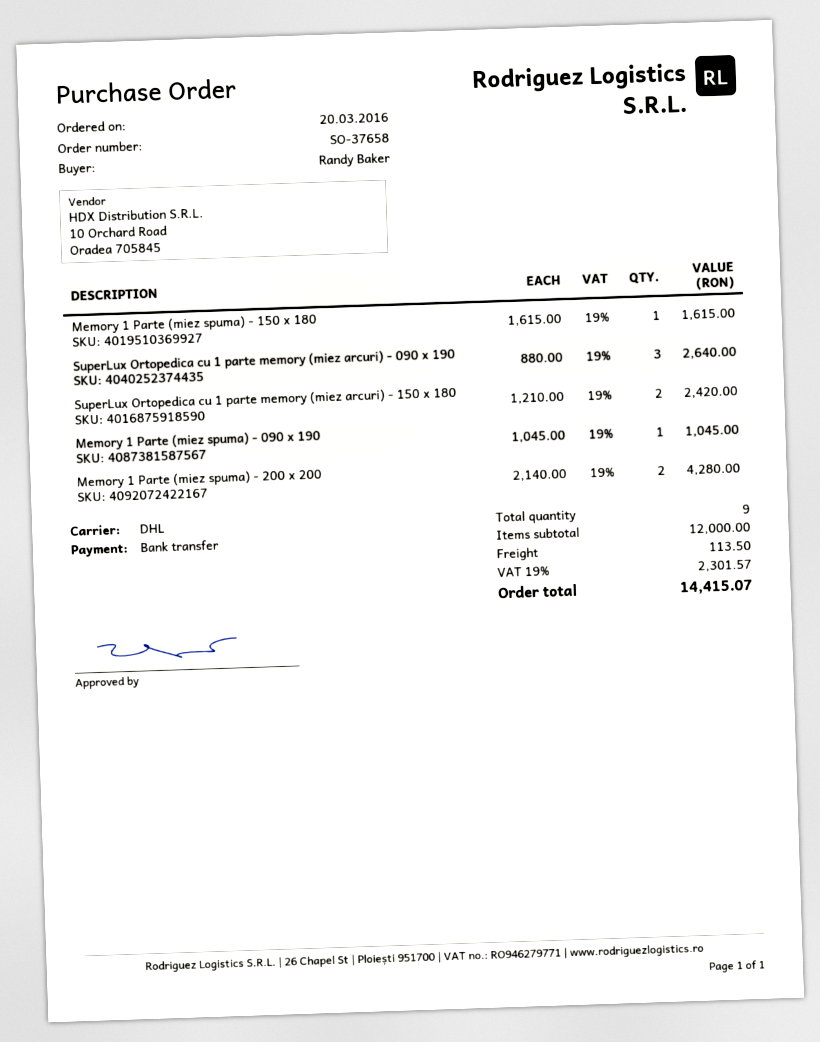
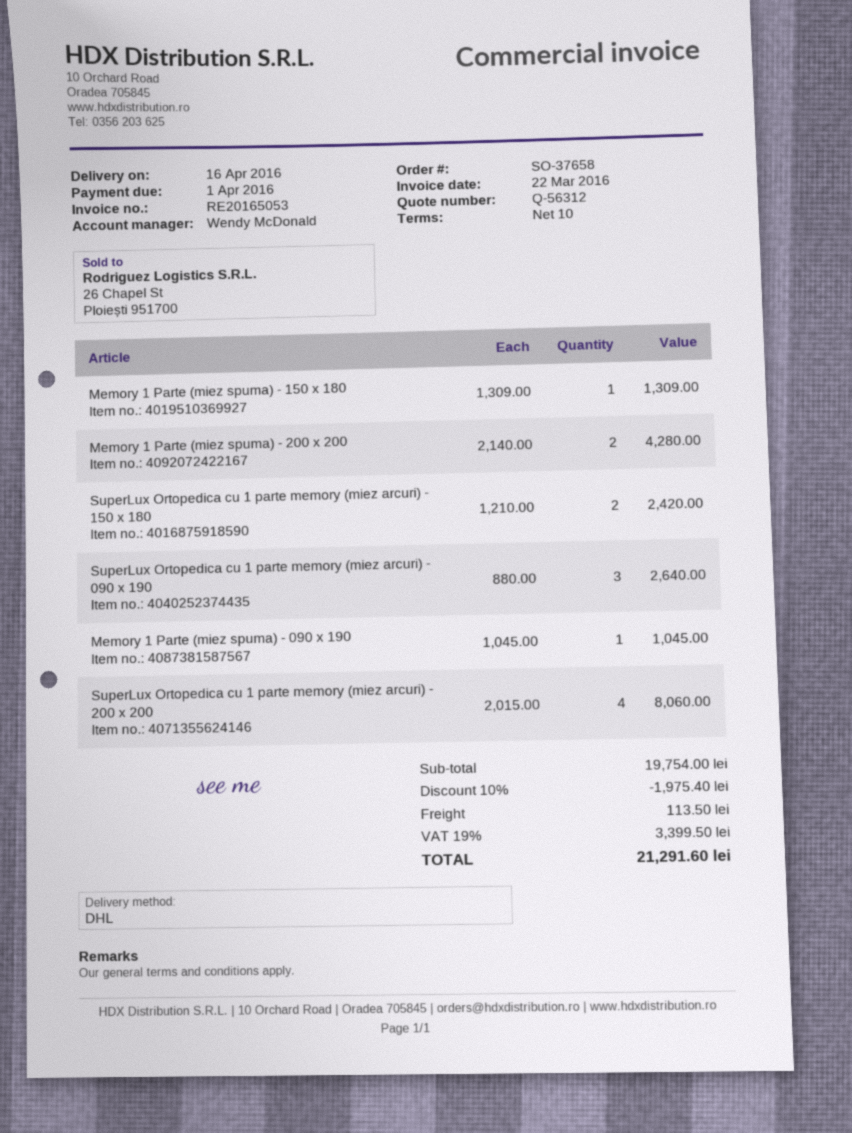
Memory 1 Parte (miez spuma) - 150 x 180: 1 x 1615.00 = 1615.00 -> 1 x 1309.00 = 1309.00
SuperLux Ortopedica cu 1 parte memory (miez arcuri) - 200 x 200: none -> 4 x 2015.00 = 8060.00
subtotal: 12000.00 -> 19754.00
discount: none -> 10% = 1975.40
tax: 19% = 2301.57 -> 19% = 3399.50
total: 14415.07 -> 21291.60

